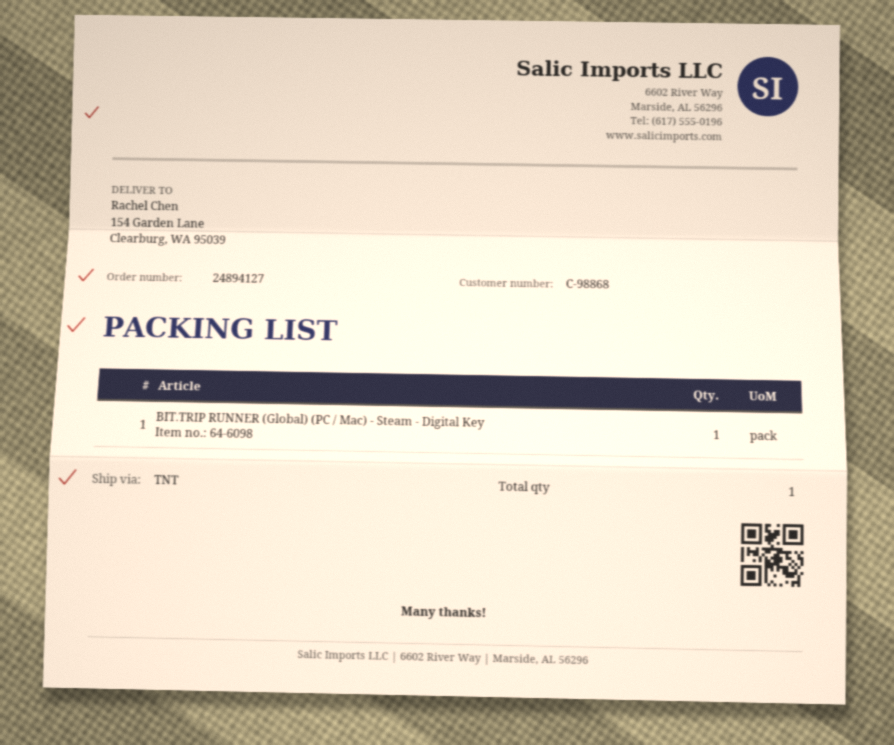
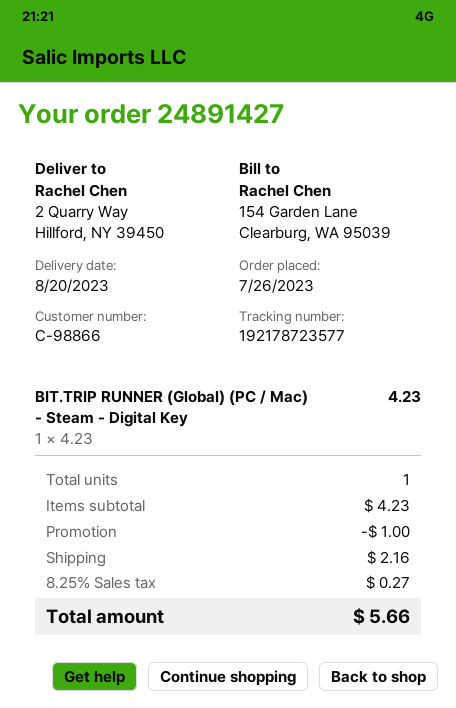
order number: 24894127 -> 24891427
customer number: C-98868 -> C-98866
ship to: 154 Garden Lane, Clearburg, WA 95039 -> 2 Quarry Way, Hillford, NY 39450

